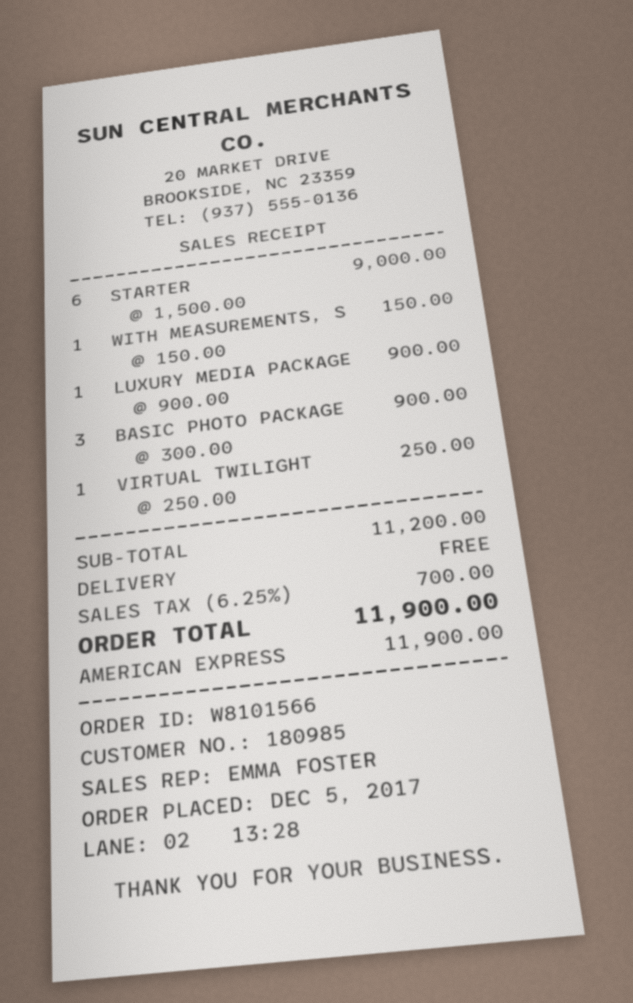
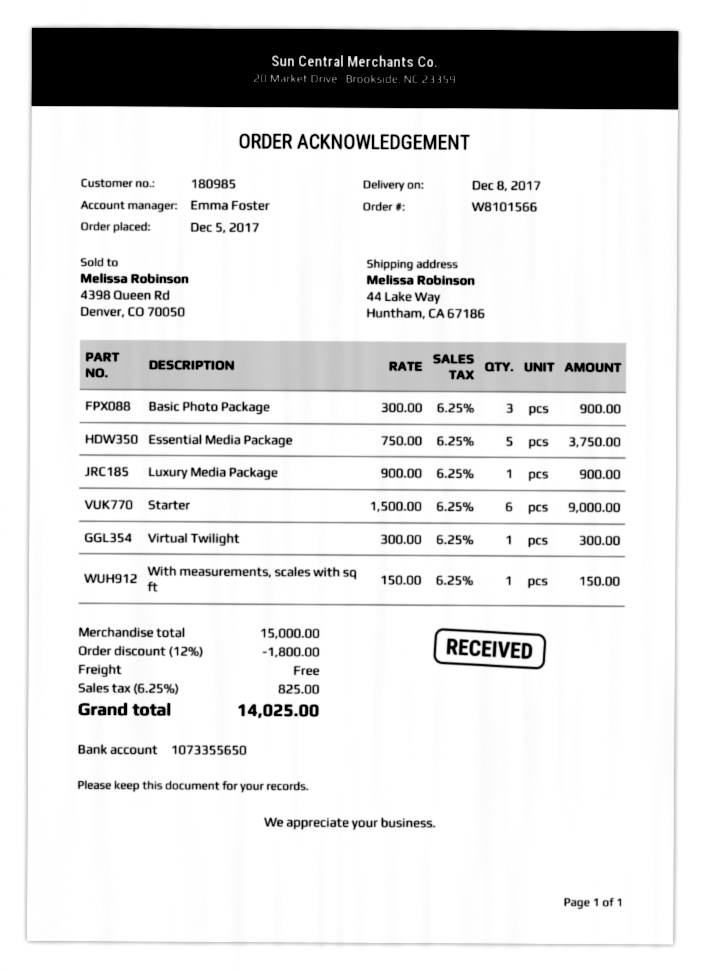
VIRTUAL TWILIGHT: 1 x 250.00 = 250.00 -> 1 x 300.00 = 300.00
Essential Media Package: none -> 5 x 750.00 = 3750.00
subtotal: 11200.00 -> 15000.00
discount: none -> 12% = 1800.00
tax: 6.25% = 700.00 -> 6.25% = 825.00
total: 11900.00 -> 14025.00

